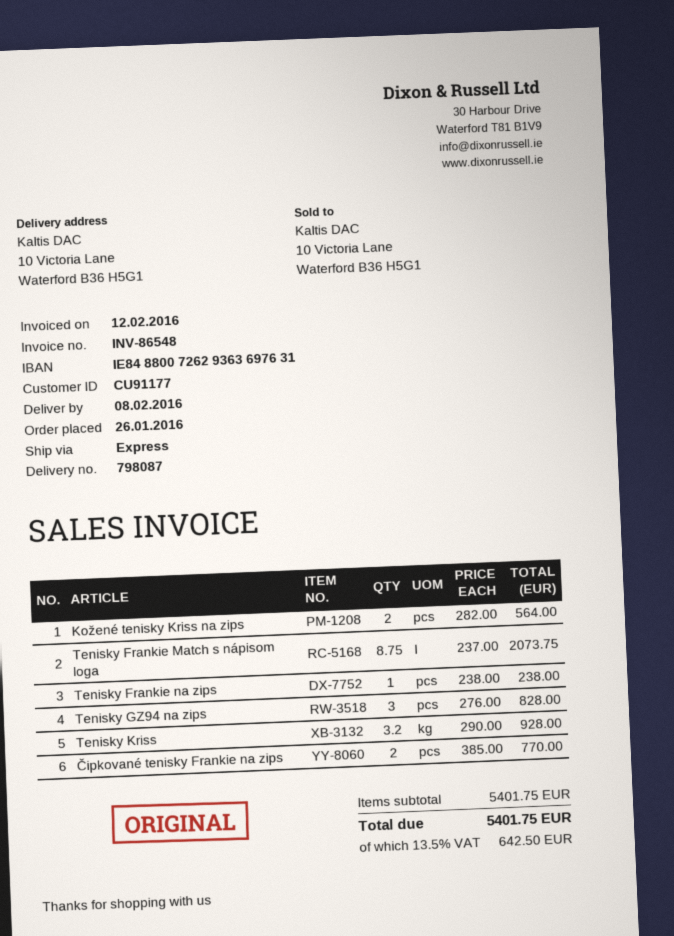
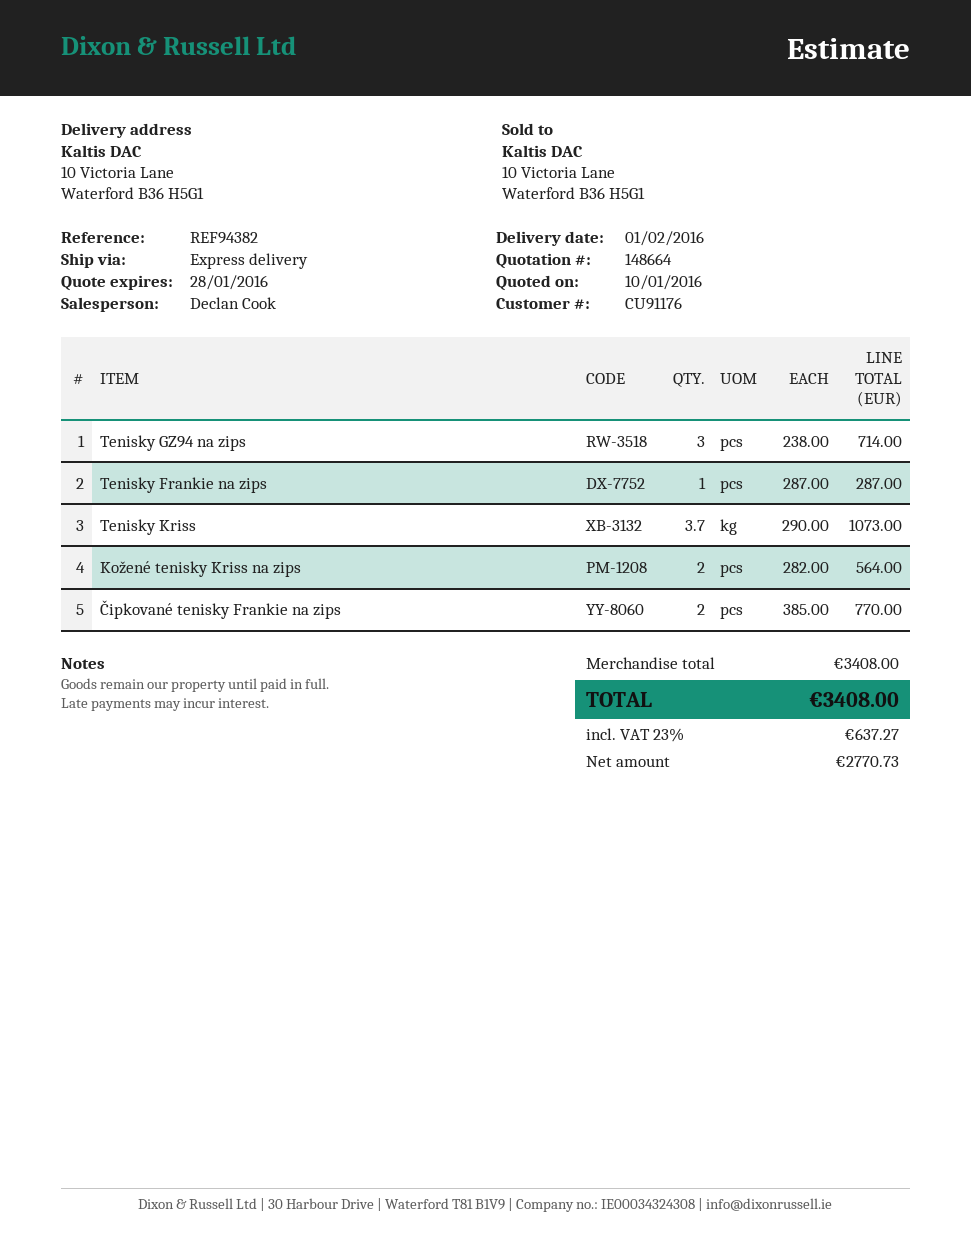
delivery date: 2016-02-08 -> 2016-02-01
customer number: CU91177 -> CU91176
Tenisky Frankie Match s nápisom loga: 8.75 x 237.00 = 2073.75 -> none
Tenisky Frankie na zips: 1 x 238.00 = 238.00 -> 1 x 287.00 = 287.00
Tenisky GZ94 na zips: 3 x 276.00 = 828.00 -> 3 x 238.00 = 714.00
Tenisky Kriss: 3.2 x 290.00 = 928.00 -> 3.7 x 290.00 = 1073.00
subtotal: 5401.75 -> 3408.00
tax: 13.5% = 642.50 -> 23% = 637.27
total: 5401.75 -> 3408.00

